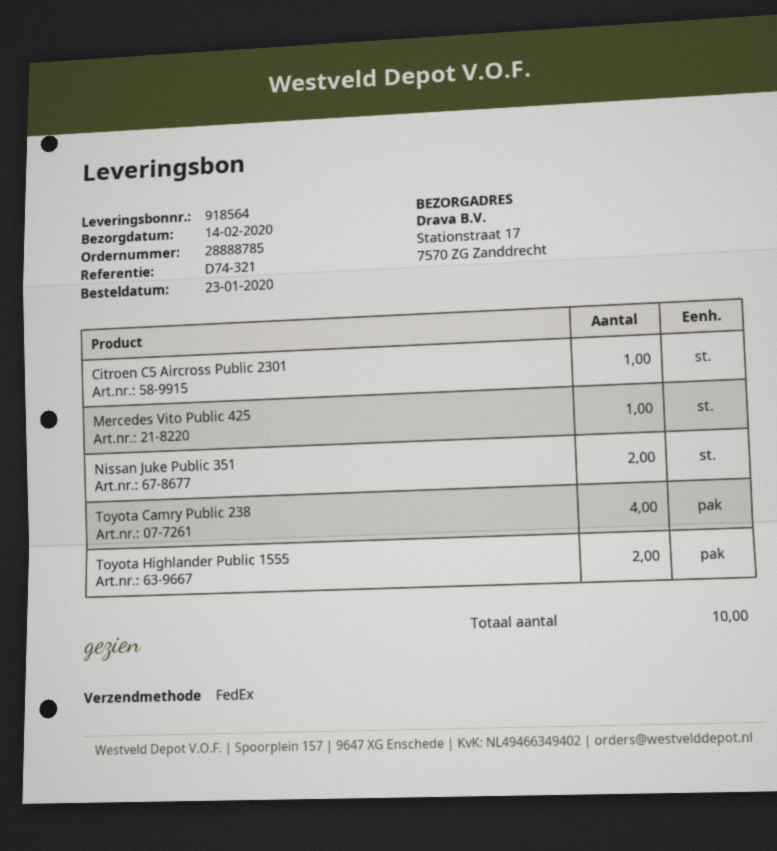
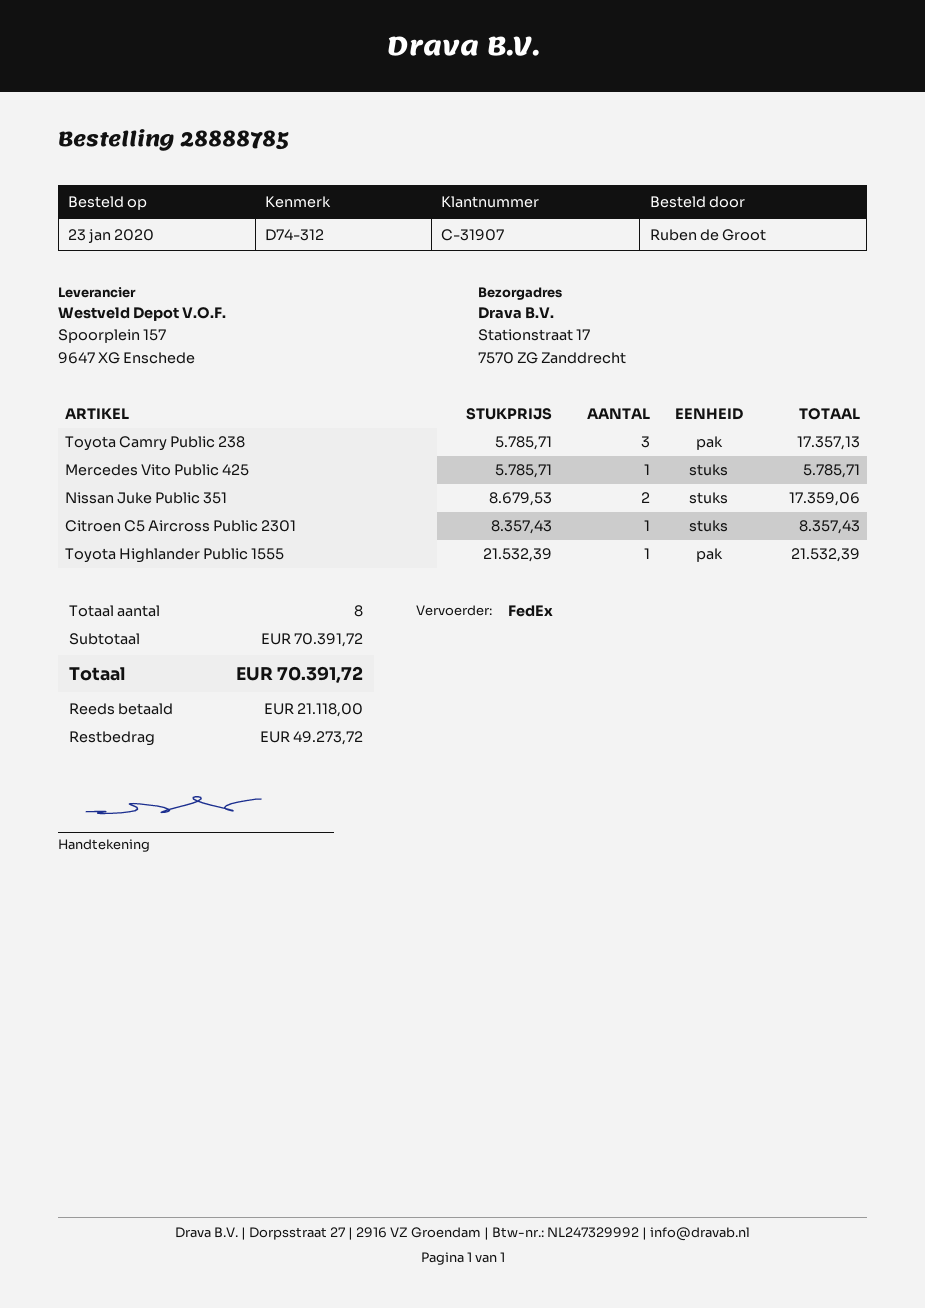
reference: D74-321 -> D74-312
Toyota Camry Public 238: 4 -> 3
Toyota Highlander Public 1555: 2 -> 1
total quantity: 10 -> 8

